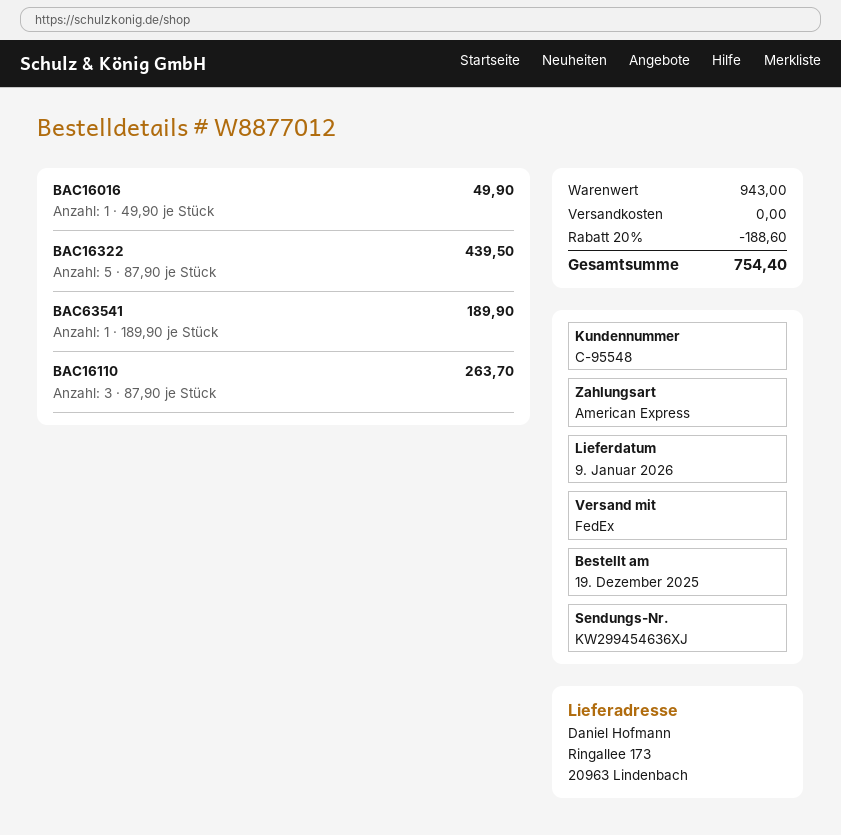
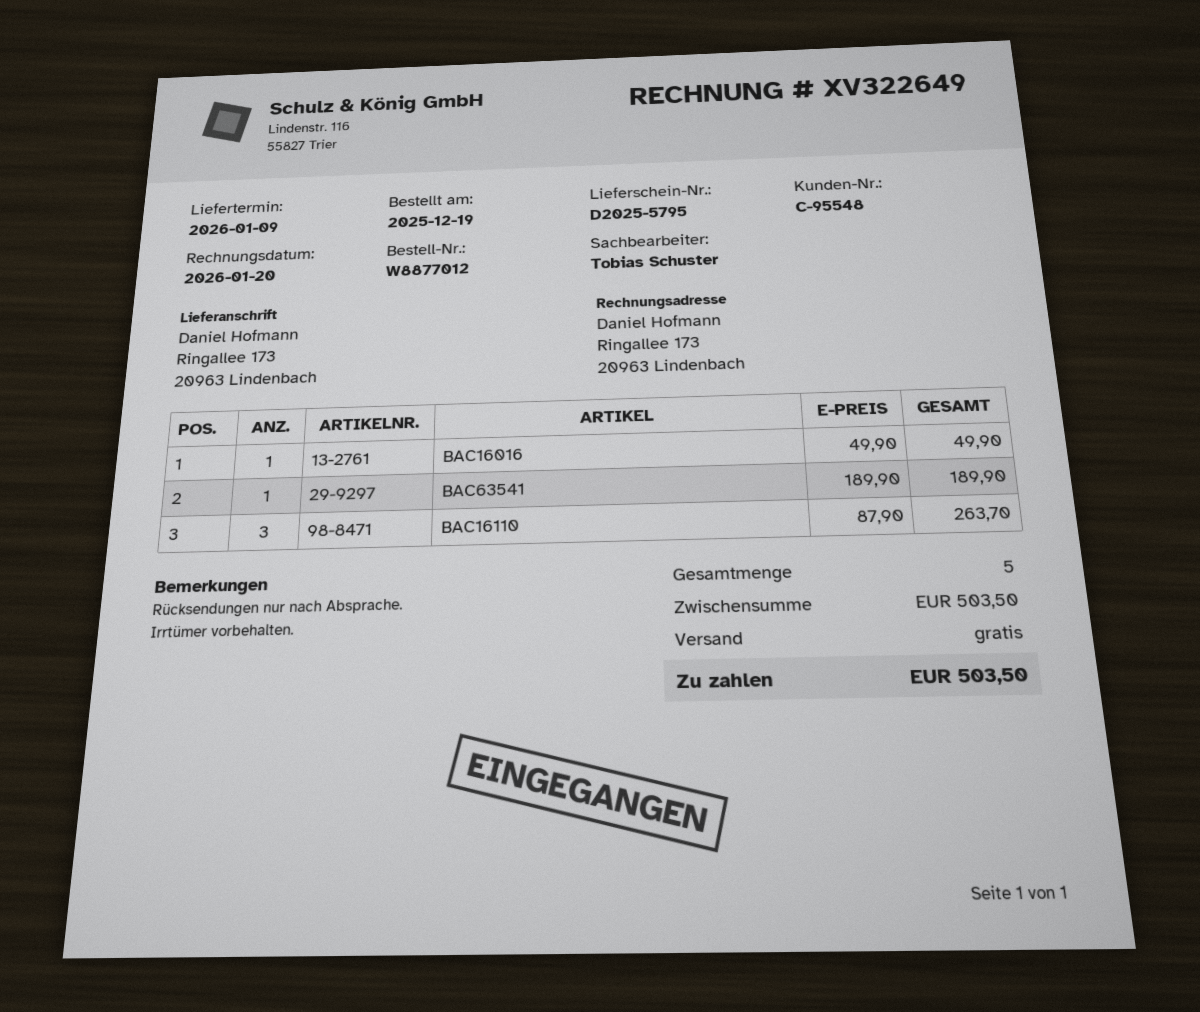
BAC16322: 5 x 87.90 = 439.50 -> none
subtotal: 943.00 -> 503.50
discount: 20% = 188.60 -> none
total: 754.40 -> 503.50

